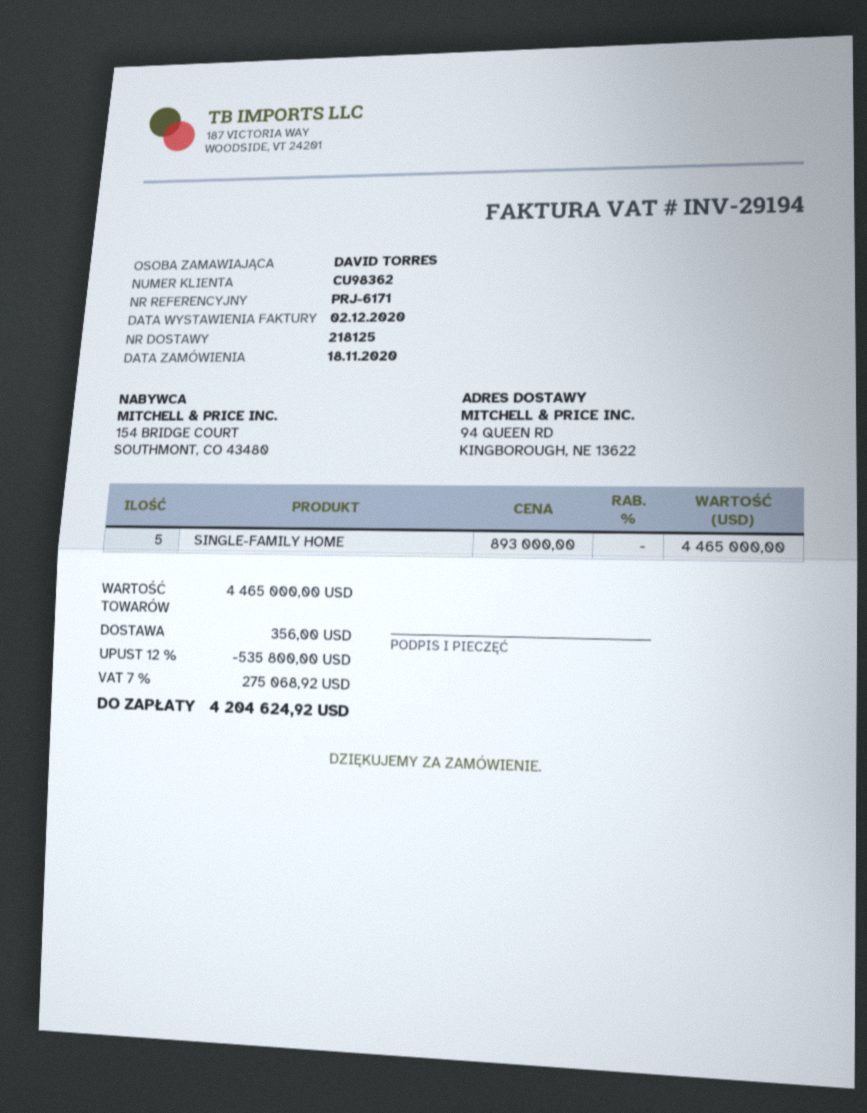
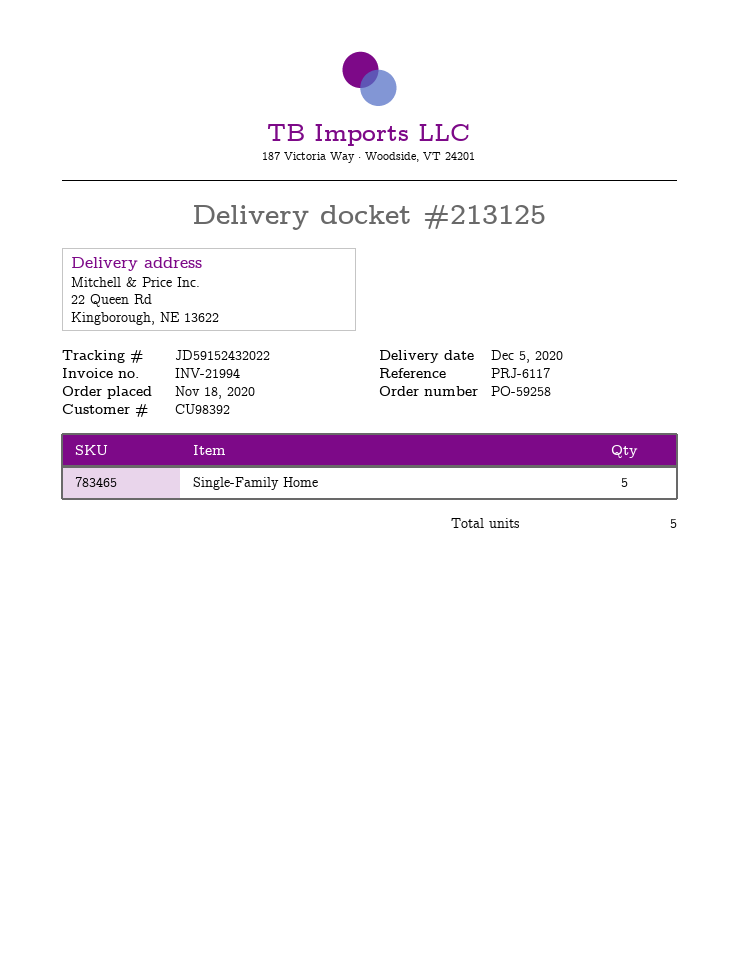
delivery note number: 218125 -> 213125
invoice number: INV-29194 -> INV-21994
customer number: CU98362 -> CU98392
reference: PRJ-6171 -> PRJ-6117
ship to: 94 QUEEN RD, KINGBOROUGH, NE 13622 -> 22 Queen Rd, Kingborough, NE 13622

